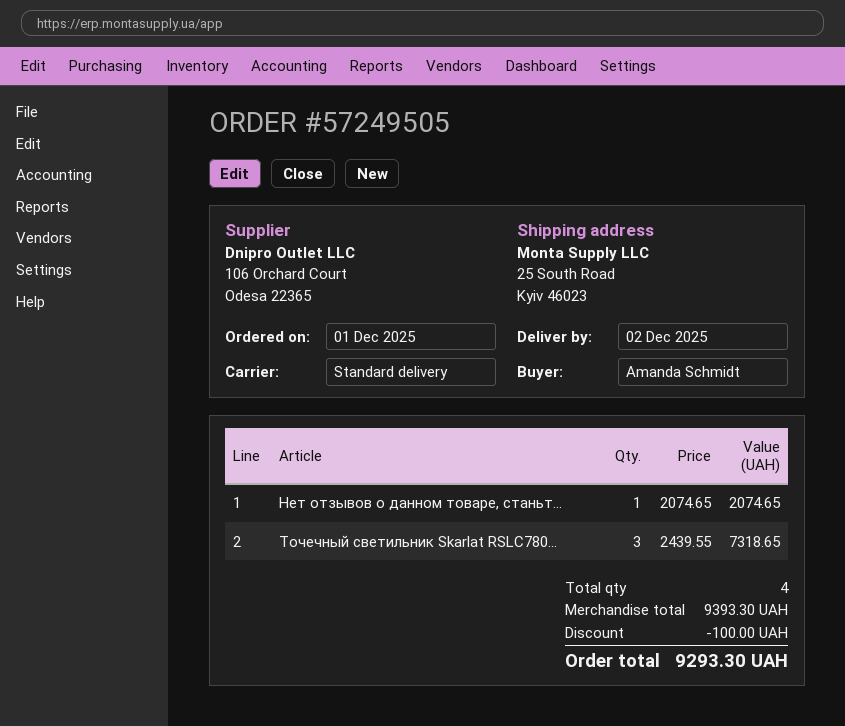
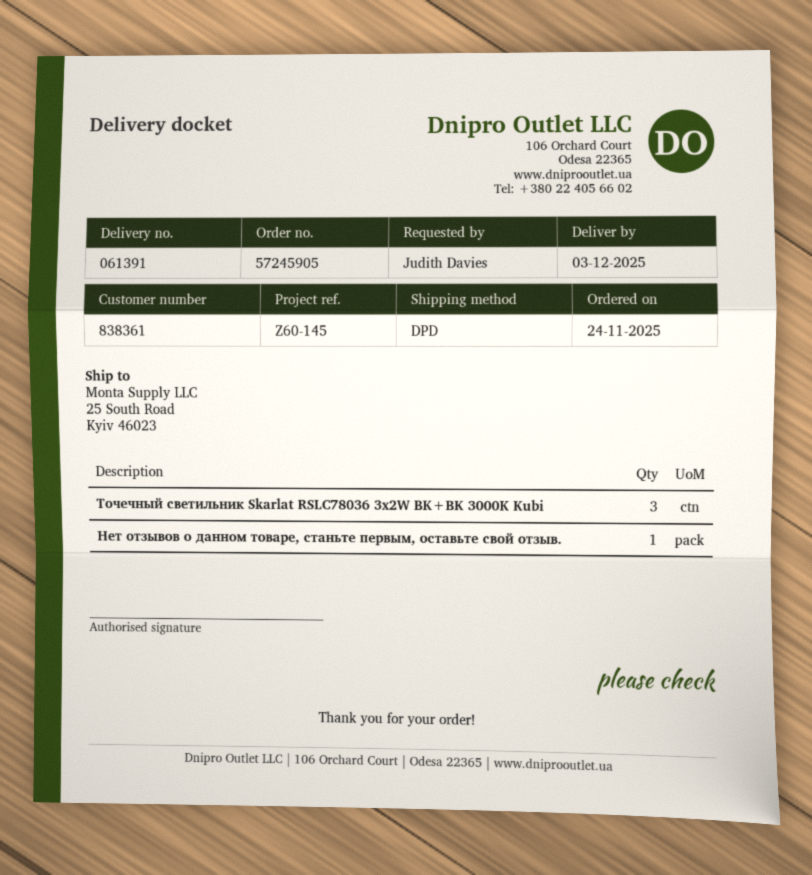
order number: 57249505 -> 57245905
order date: 2025-12-01 -> 2025-11-24
delivery date: 2025-12-02 -> 2025-12-03
ordered by: Amanda Schmidt -> Judith Davies
shipping method: standard -> DPD

